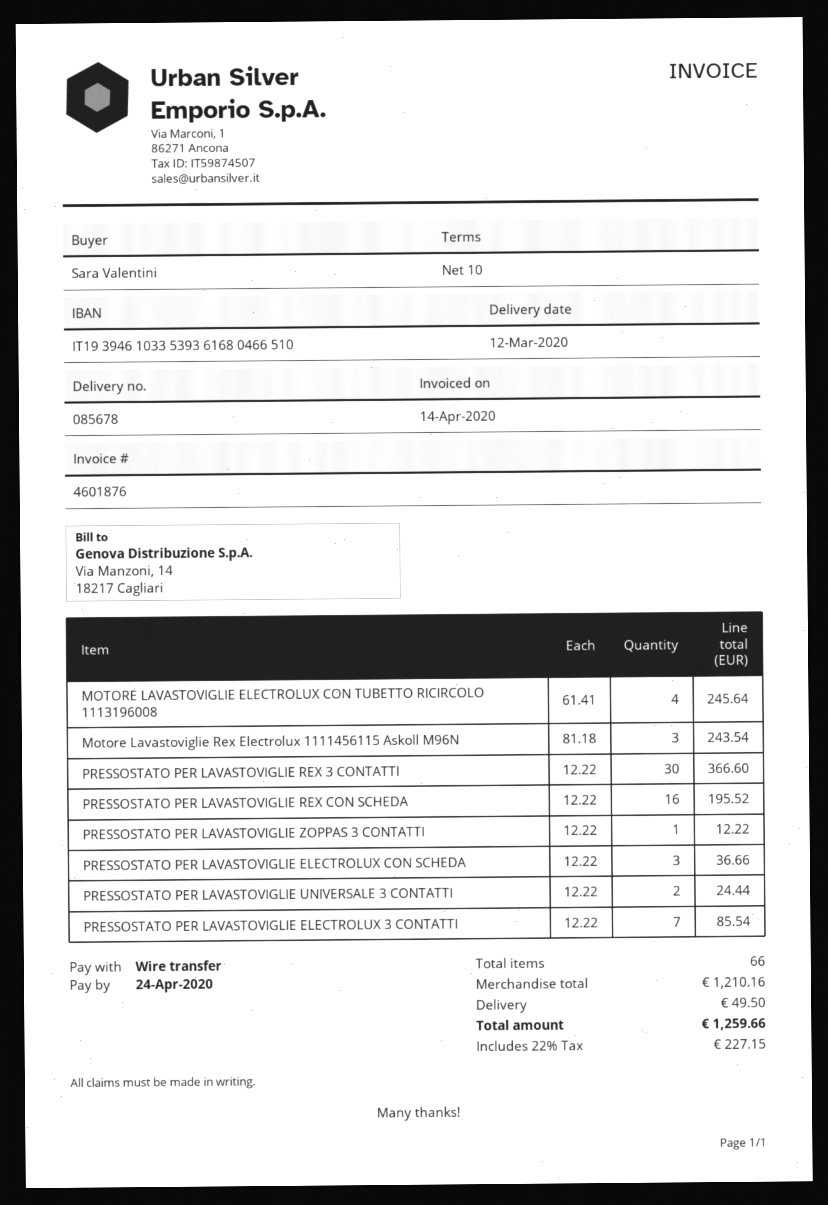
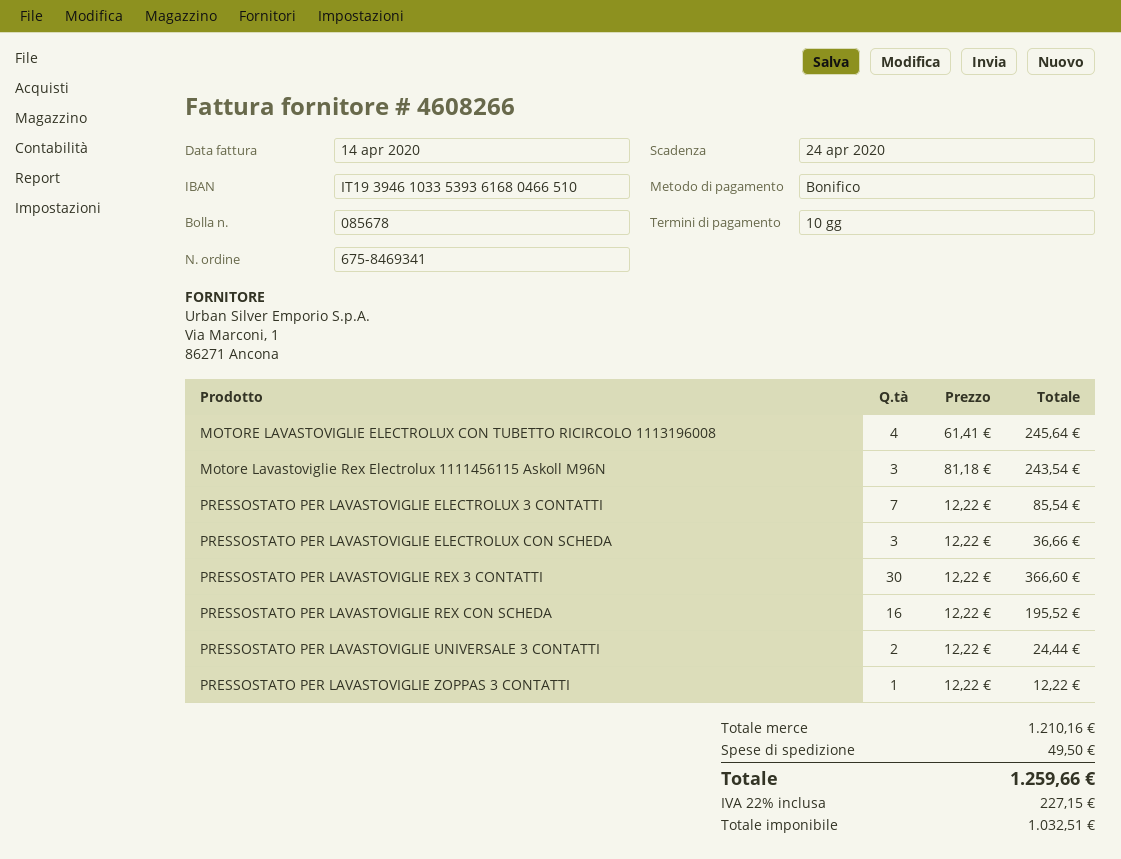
invoice number: 4601876 -> 4608266

